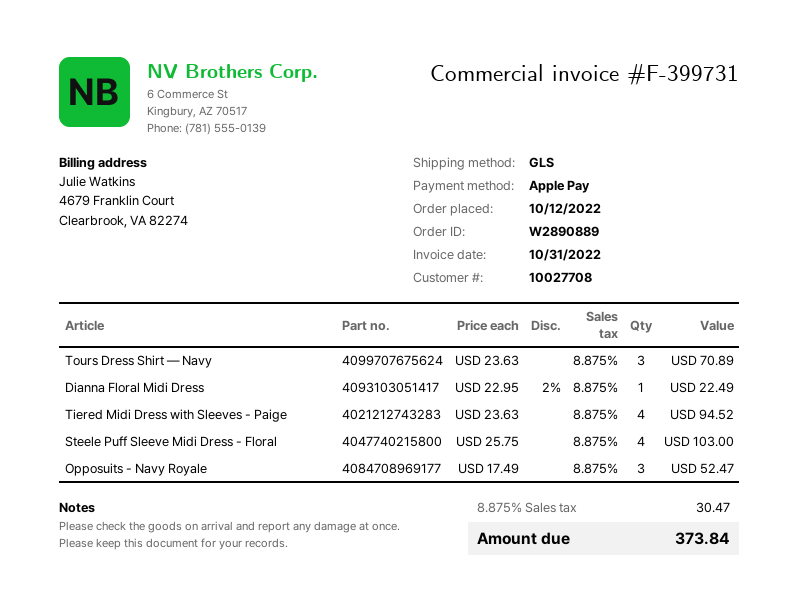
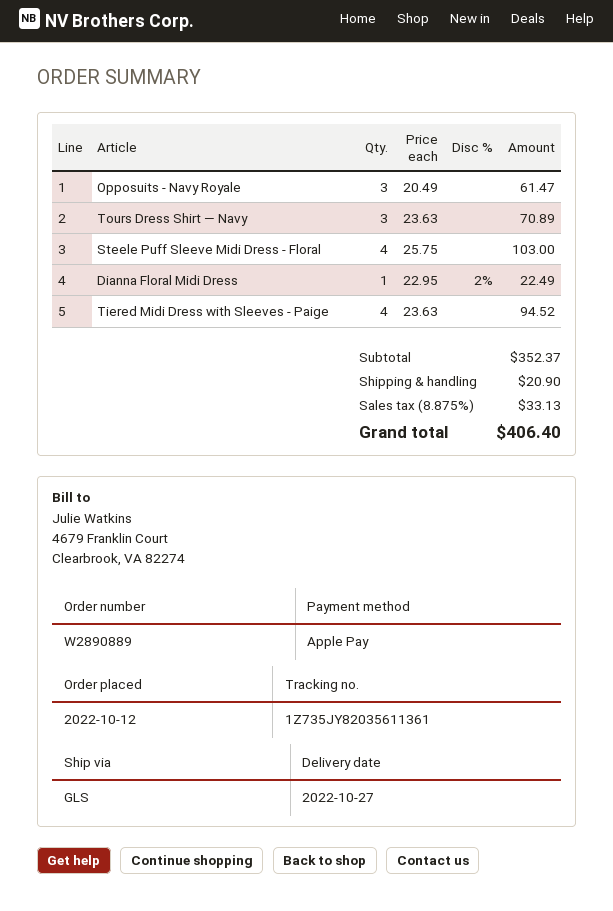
Opposuits - Navy Royale: 3 x 17.49 = 52.47 -> 3 x 20.49 = 61.47
shipping: none -> 20.90
tax: 8.875% = 30.47 -> 8.875% = 33.13
total: 373.84 -> 406.40

